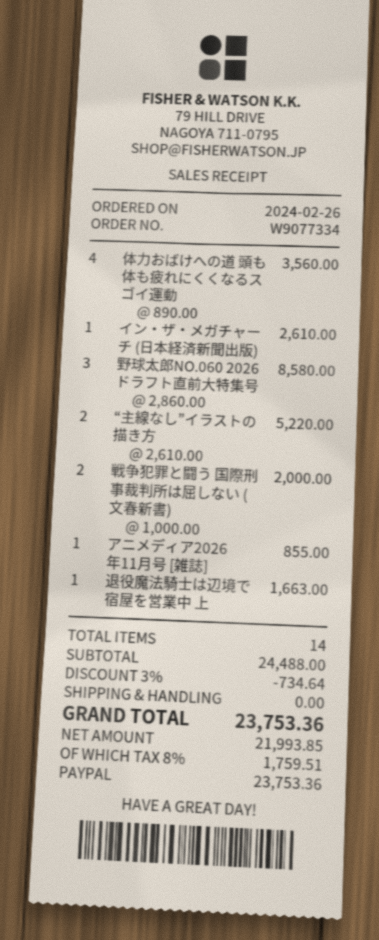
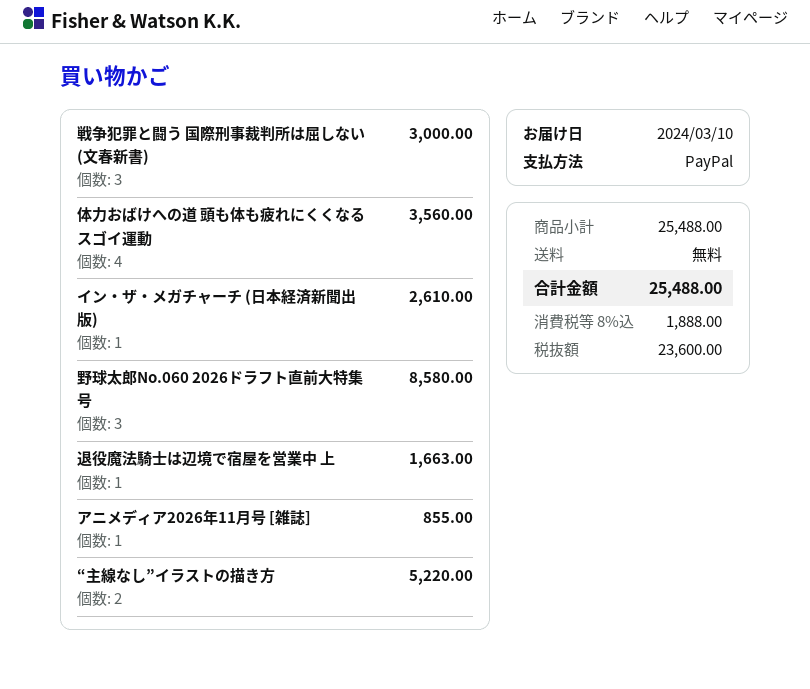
戦争犯罪と闘う 国際刑事裁判所は屈しない (文春新書): 2 for 2000.00 -> 3 for 3000.00
subtotal: 24488.00 -> 25488.00
discount: 3% = 734.64 -> none
net: 21993.85 -> 23600.00
tax: 8% = 1759.51 -> 8% = 1888.00
total: 23753.36 -> 25488.00

